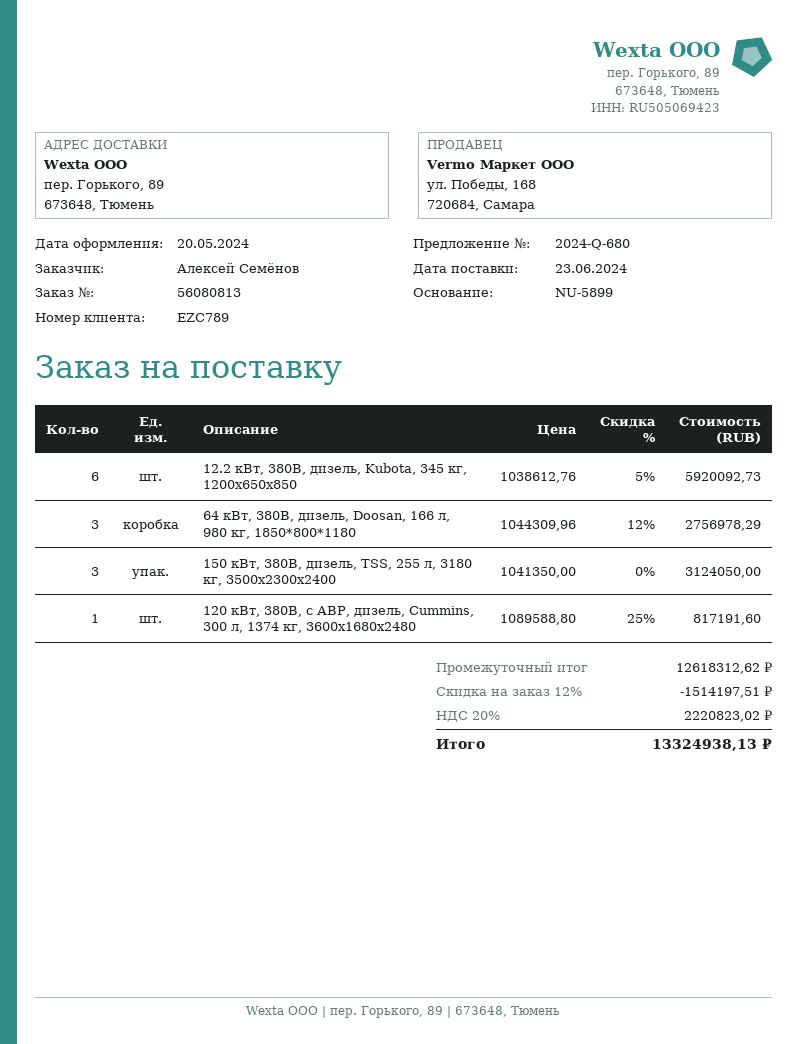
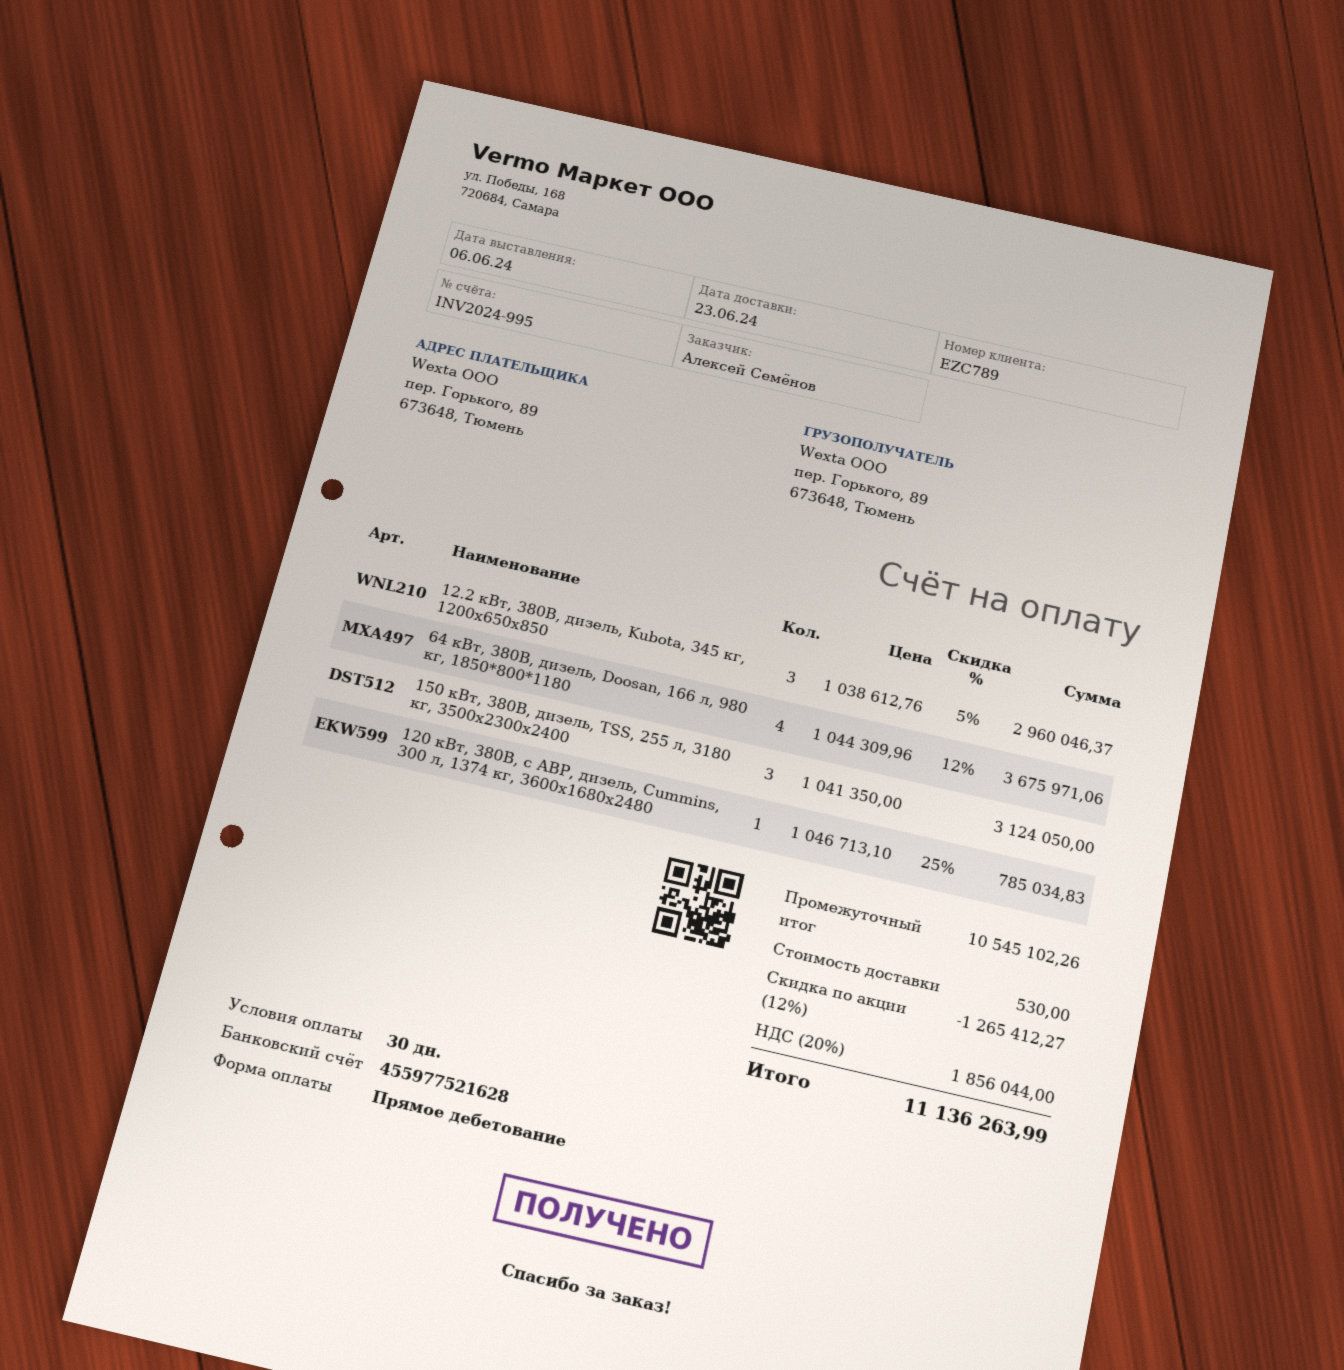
12.2 кВт, 380В, дизель, Kubota, 345 кг, 1200х650х850: 6 x 1038612.76 - 5% = 5920092.73 -> 3 x 1038612.76 - 5% = 2960046.37
64 кВт, 380В, дизель, Doosan, 166 л, 980 кг, 1850*800*1180: 3 x 1044309.96 - 12% = 2756978.29 -> 4 x 1044309.96 - 12% = 3675971.06
120 кВт, 380В, c АВР, дизель, Cummins, 300 л, 1374 кг, 3600x1680x2480: 1 x 1089588.80 - 25% = 817191.60 -> 1 x 1046713.10 - 25% = 785034.83
subtotal: 12618312.62 -> 10545102.26
discount: 12% = 1514197.51 -> 12% = 1265412.27
shipping: none -> 530.00
tax: 20% = 2220823.02 -> 20% = 1856044.00
total: 13324938.13 -> 11136263.99

